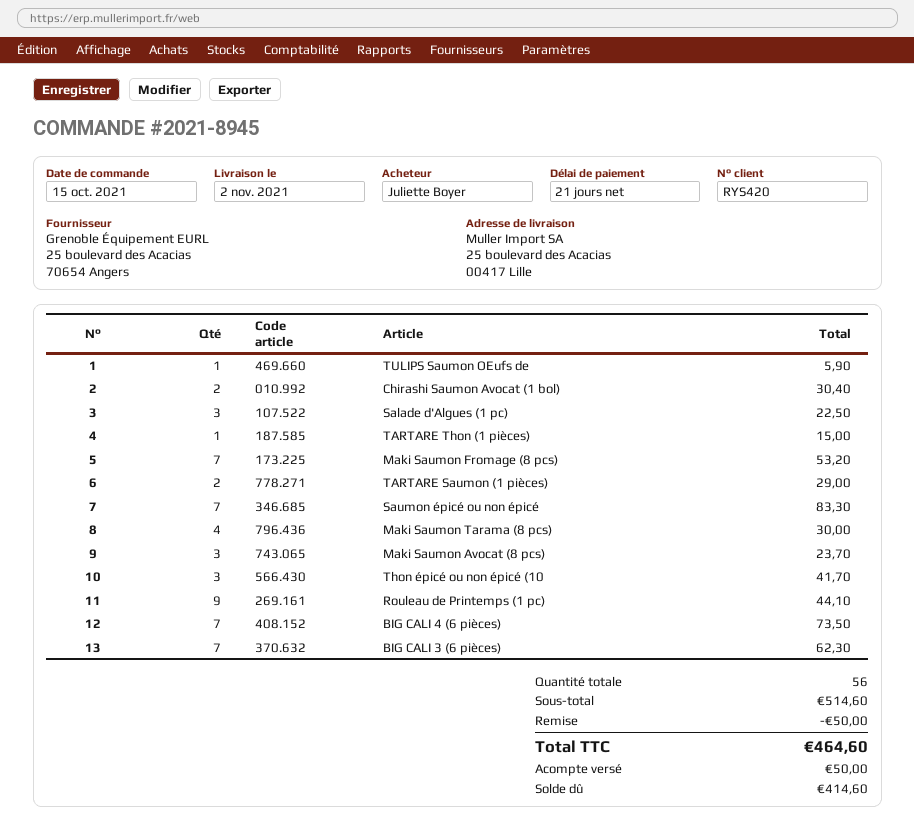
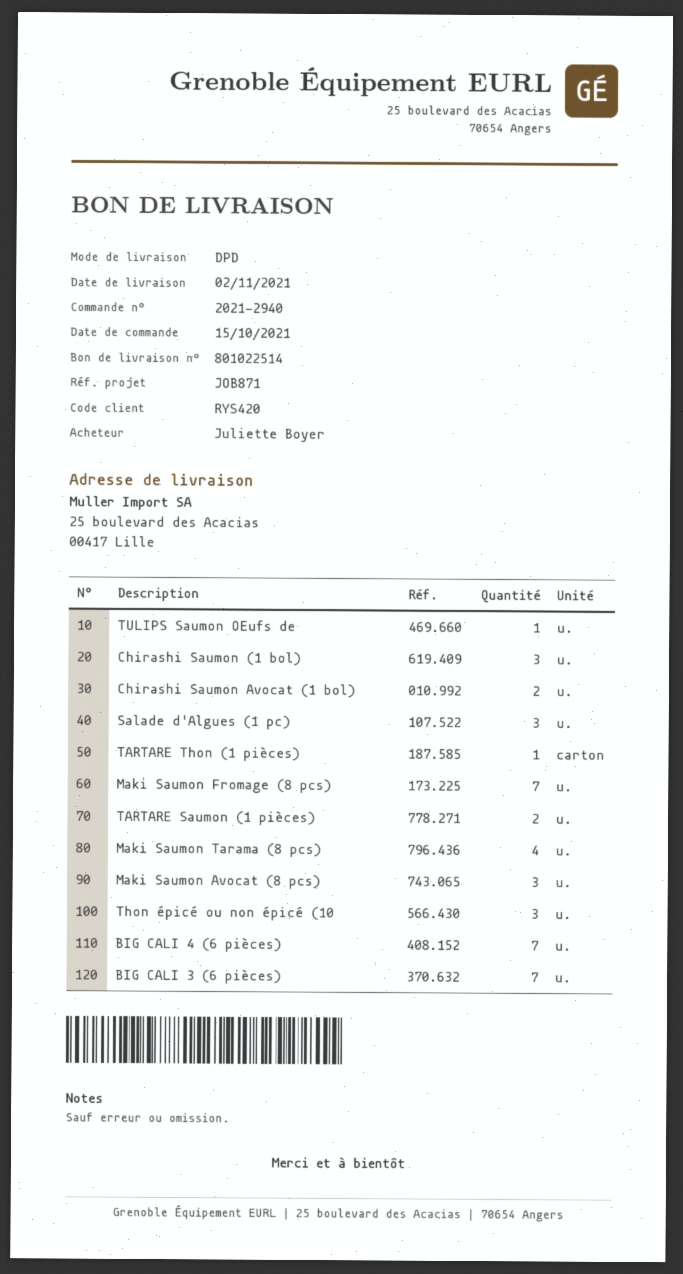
order number: 2021-8945 -> 2021-2940
Saumon épicé ou non épicé: 7 -> none
Rouleau de Printemps (1 pc): 9 -> none
Chirashi Saumon (1 bol): none -> 3

